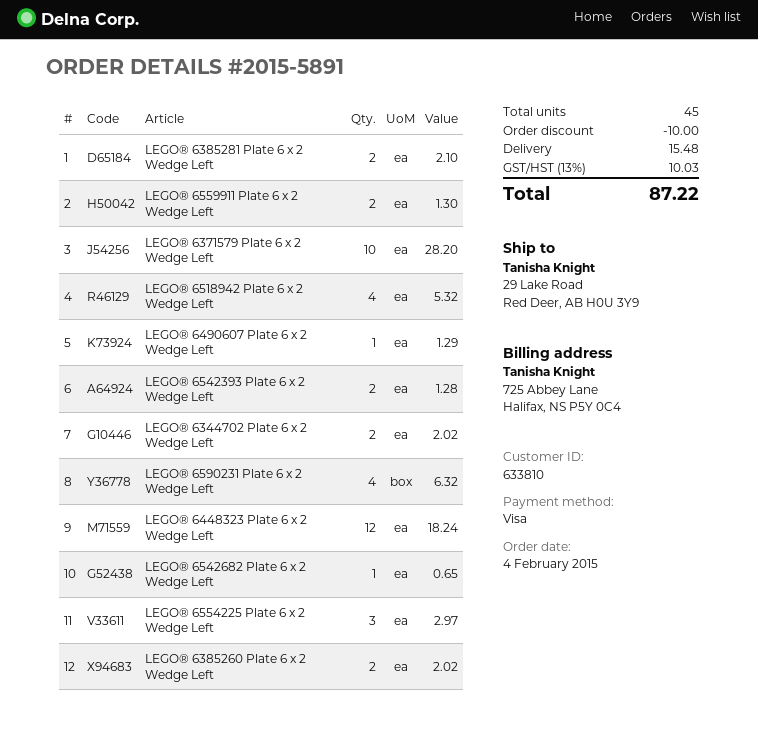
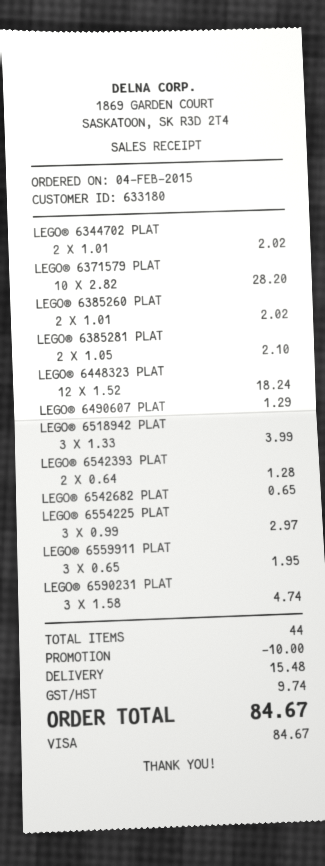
customer number: 633810 -> 633180
LEGO® 6559911 Plate 6 x 2 Wedge Left: 2 for 1.30 -> 3 for 1.95
LEGO® 6518942 Plate 6 x 2 Wedge Left: 4 for 5.32 -> 3 for 3.99
LEGO® 6590231 Plate 6 x 2 Wedge Left: 4 for 6.32 -> 3 for 4.74
total quantity: 45 -> 44
tax: 10.03 -> 9.74
total: 87.22 -> 84.67

